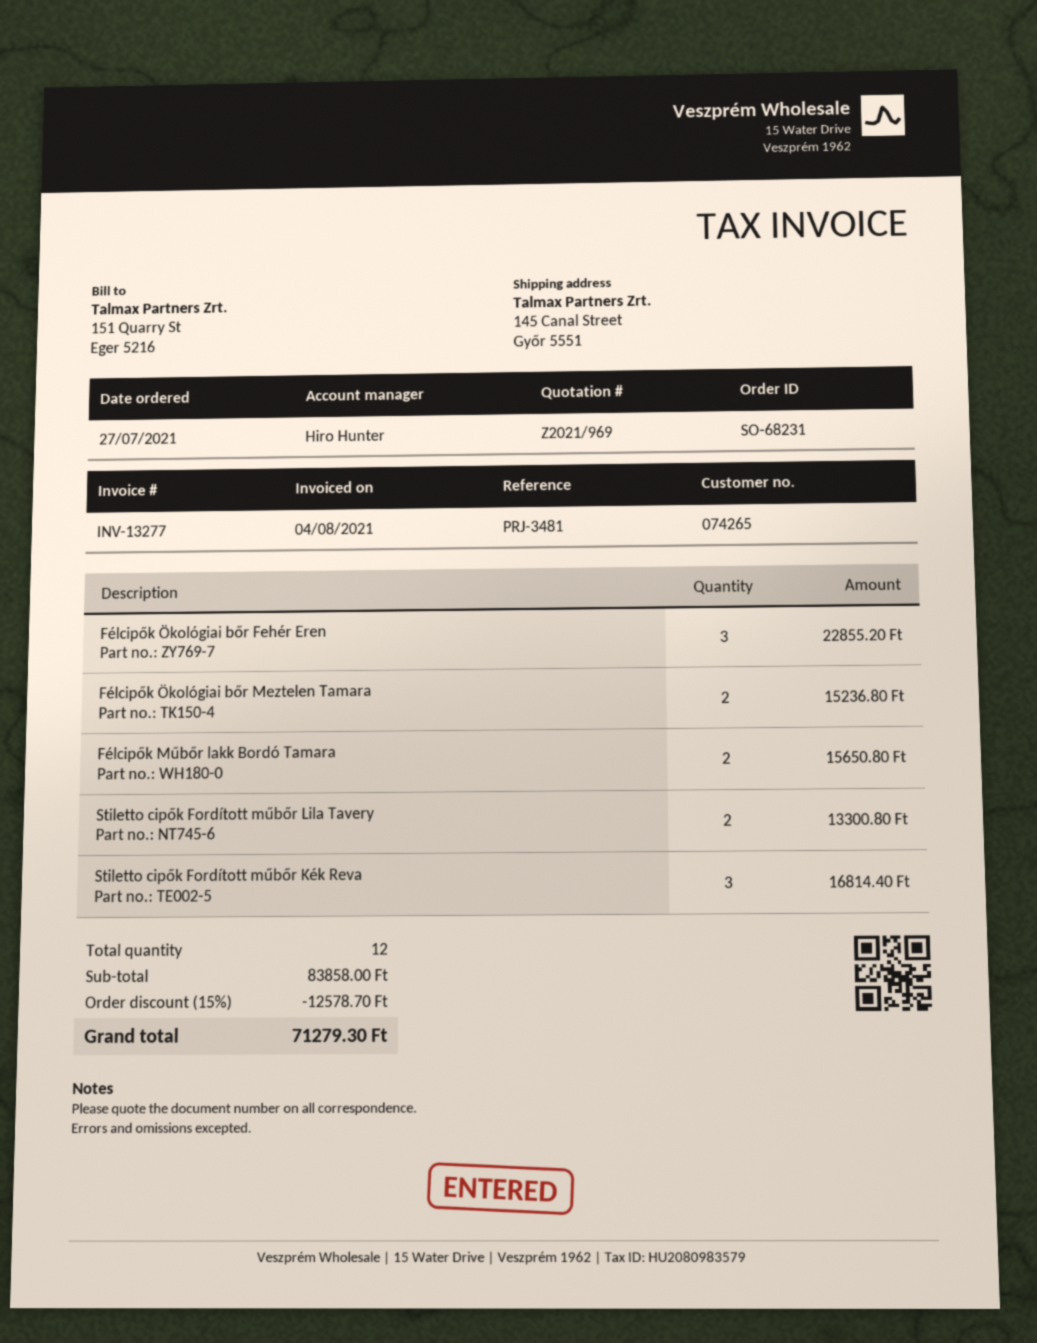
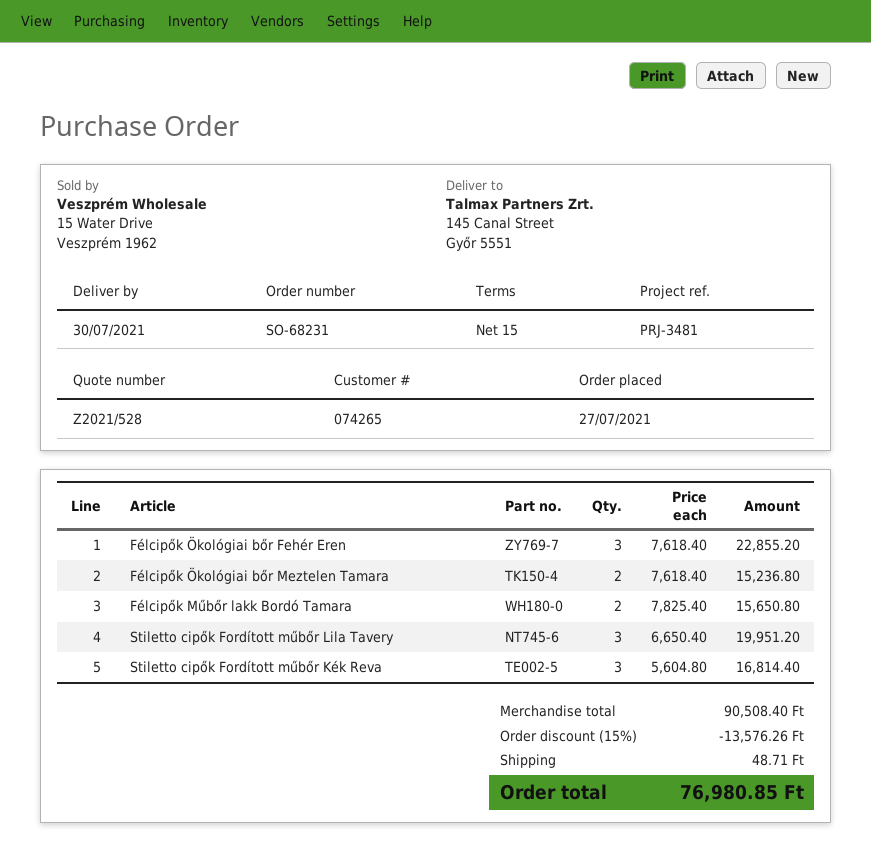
quote number: Z2021/969 -> Z2021/528
Stiletto cipők Fordított műbőr Lila Tavery: 2 for 13300.80 -> 3 for 19951.20
subtotal: 83858.00 -> 90508.40
discount: 15% = 12578.70 -> 15% = 13576.26
shipping: none -> 48.71
total: 71279.30 -> 76980.85

